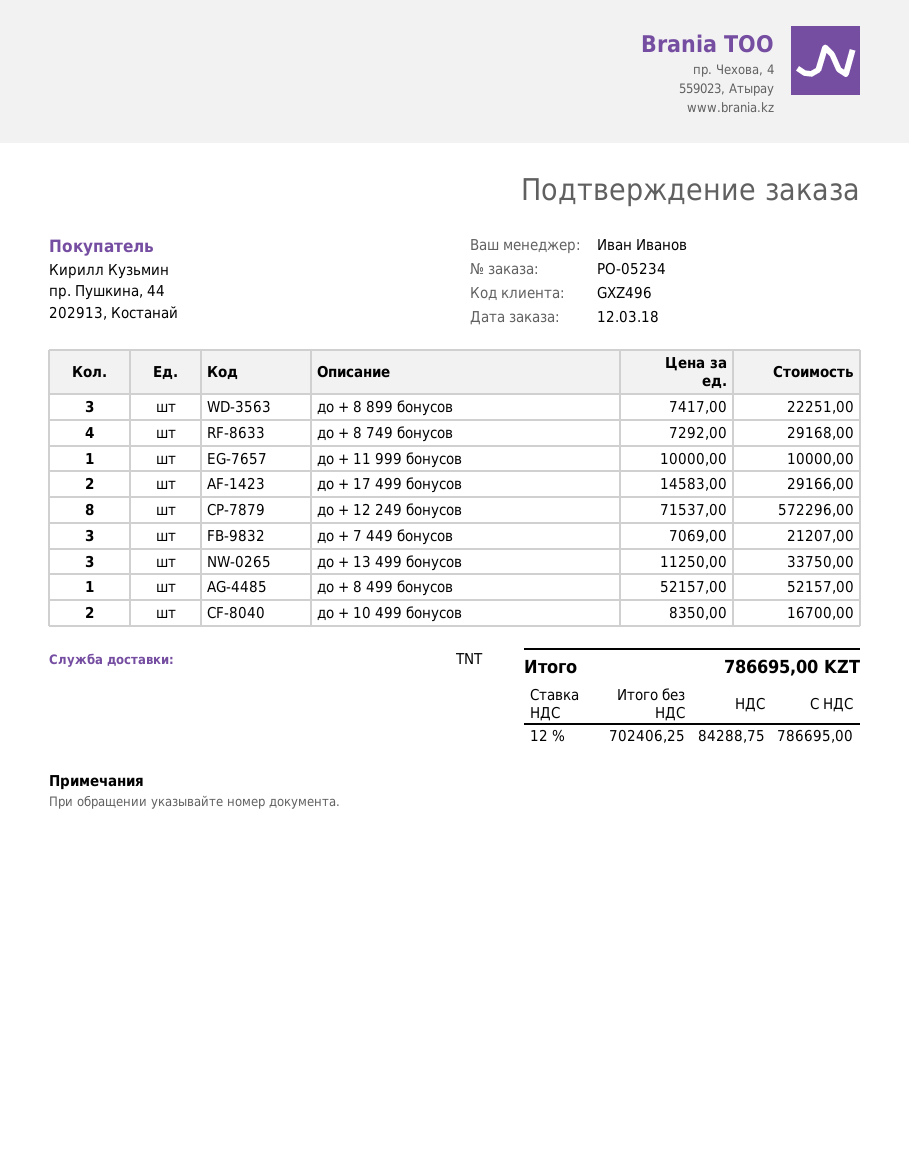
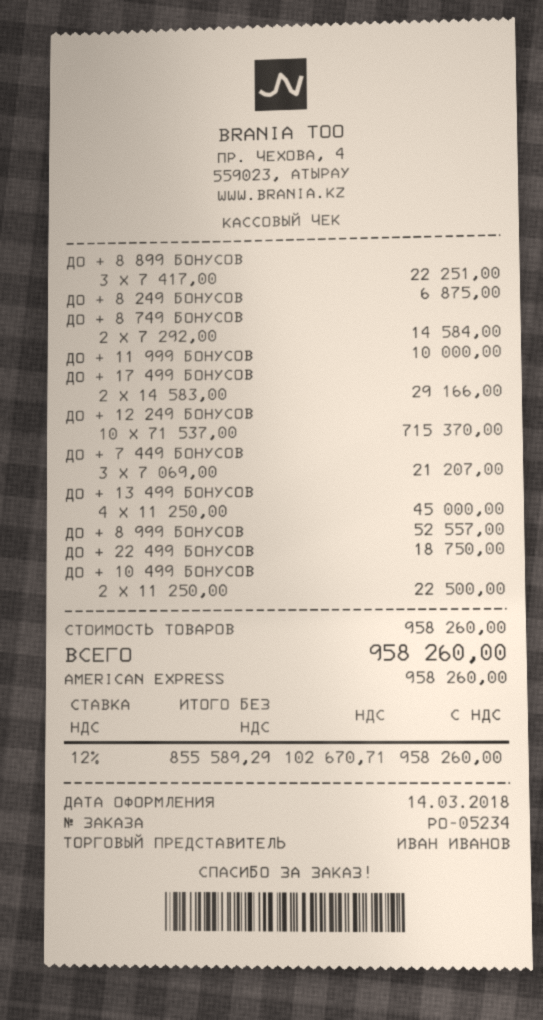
order date: 2018-03-12 -> 2018-03-14
до + 8 749 бонусов: 4 x 7292.00 = 29168.00 -> 2 x 7292.00 = 14584.00
до + 12 249 бонусов: 8 x 71537.00 = 572296.00 -> 10 x 71537.00 = 715370.00
до + 13 499 бонусов: 3 x 11250.00 = 33750.00 -> 4 x 11250.00 = 45000.00
до + 8 499 бонусов: 1 x 52157.00 = 52157.00 -> none
до + 10 499 бонусов: 2 x 8350.00 = 16700.00 -> 2 x 11250.00 = 22500.00
ДО + 8 249 БОНУСОВ: none -> 1 x 6875.00 = 6875.00
ДО + 8 999 БОНУСОВ: none -> 1 x 52557.00 = 52557.00
ДО + 22 499 БОНУСОВ: none -> 1 x 18750.00 = 18750.00
net: 702406.25 -> 855589.29
tax: 12% = 84288.75 -> 12% = 102670.71
total: 786695.00 -> 958260.00

